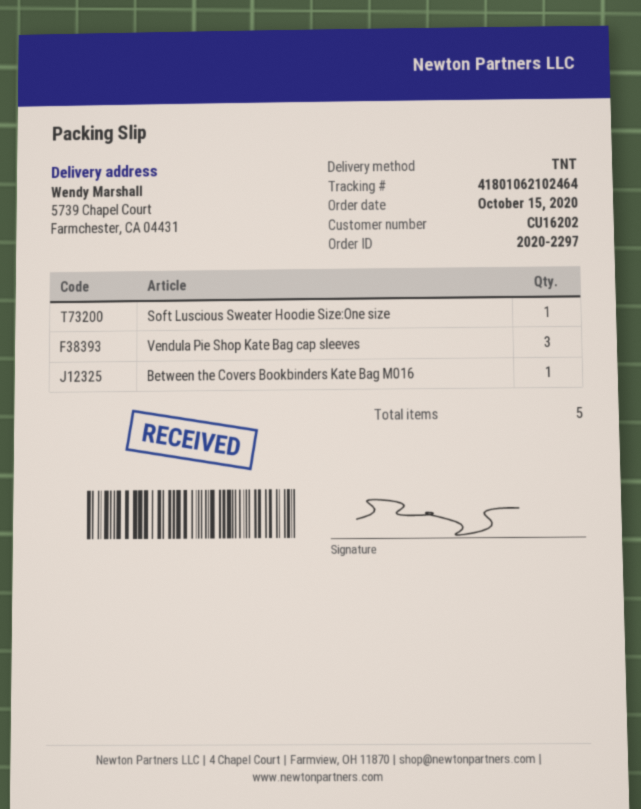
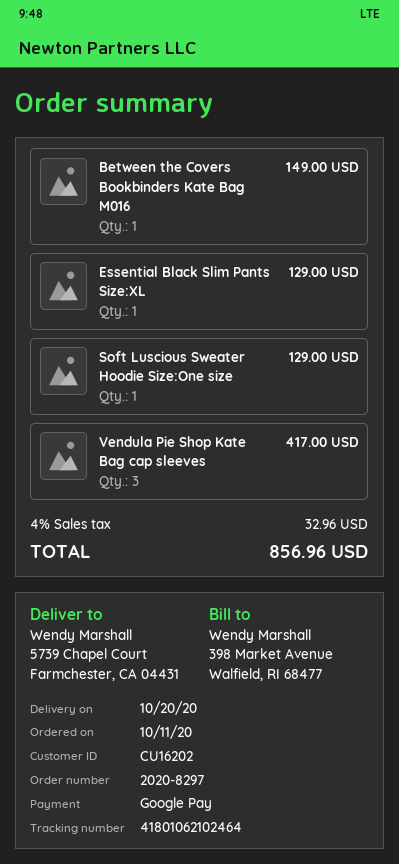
order number: 2020-2297 -> 2020-8297
order date: 2020-10-15 -> 2020-10-11
Essential Black Slim Pants Size:XL: none -> 1

